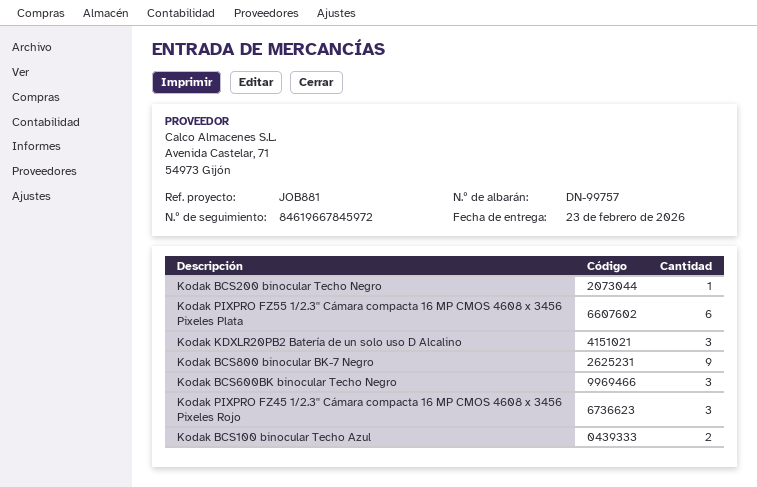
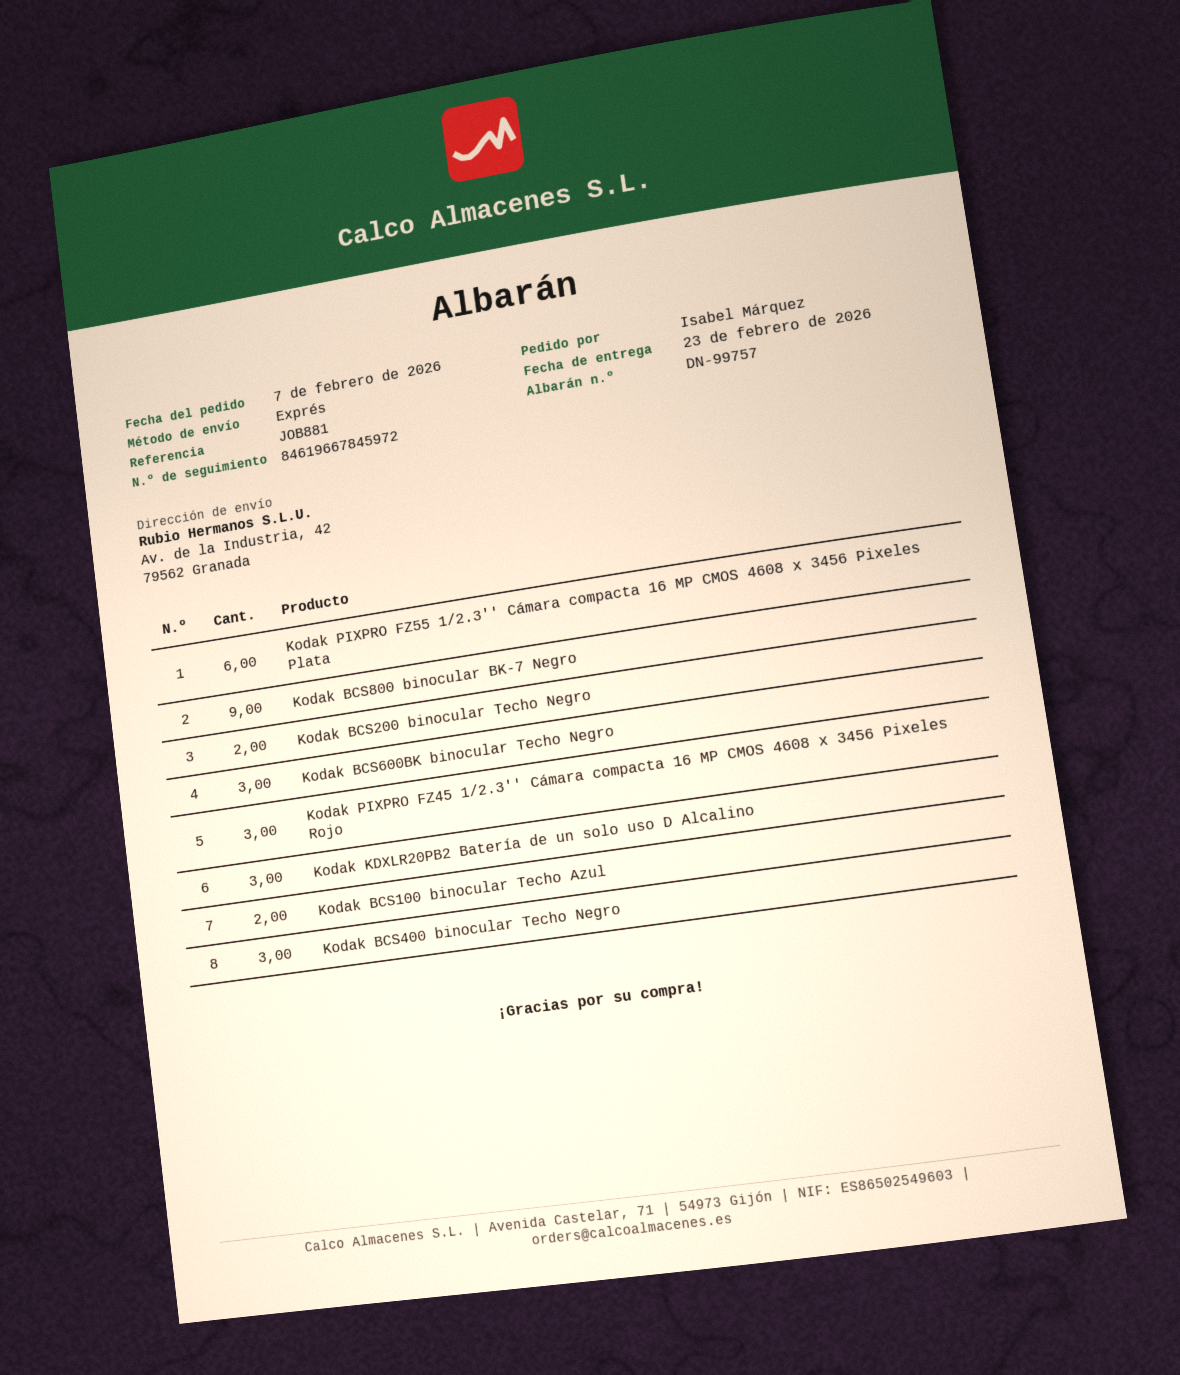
Kodak BCS200 binocular Techo Negro: 1 -> 2
Kodak BCS400 binocular Techo Negro: none -> 3

